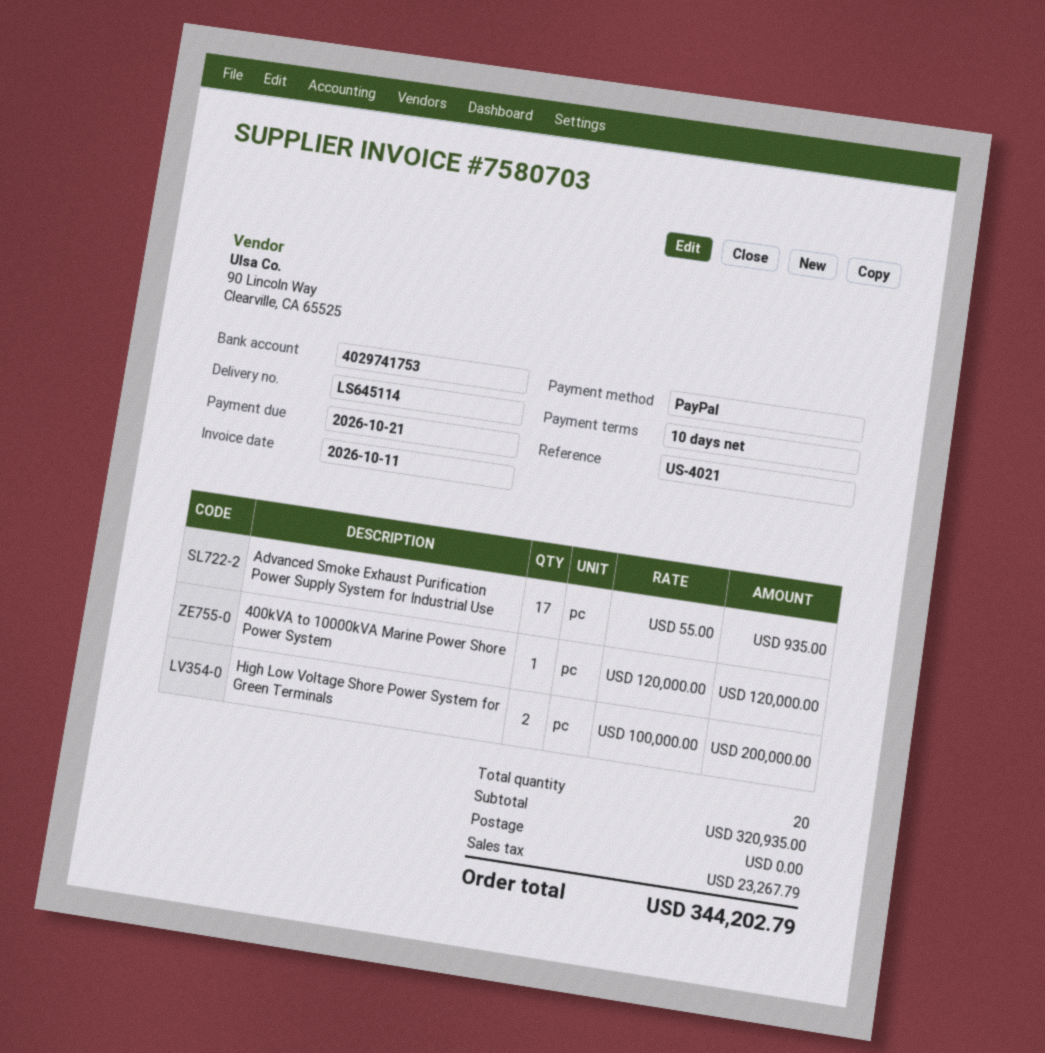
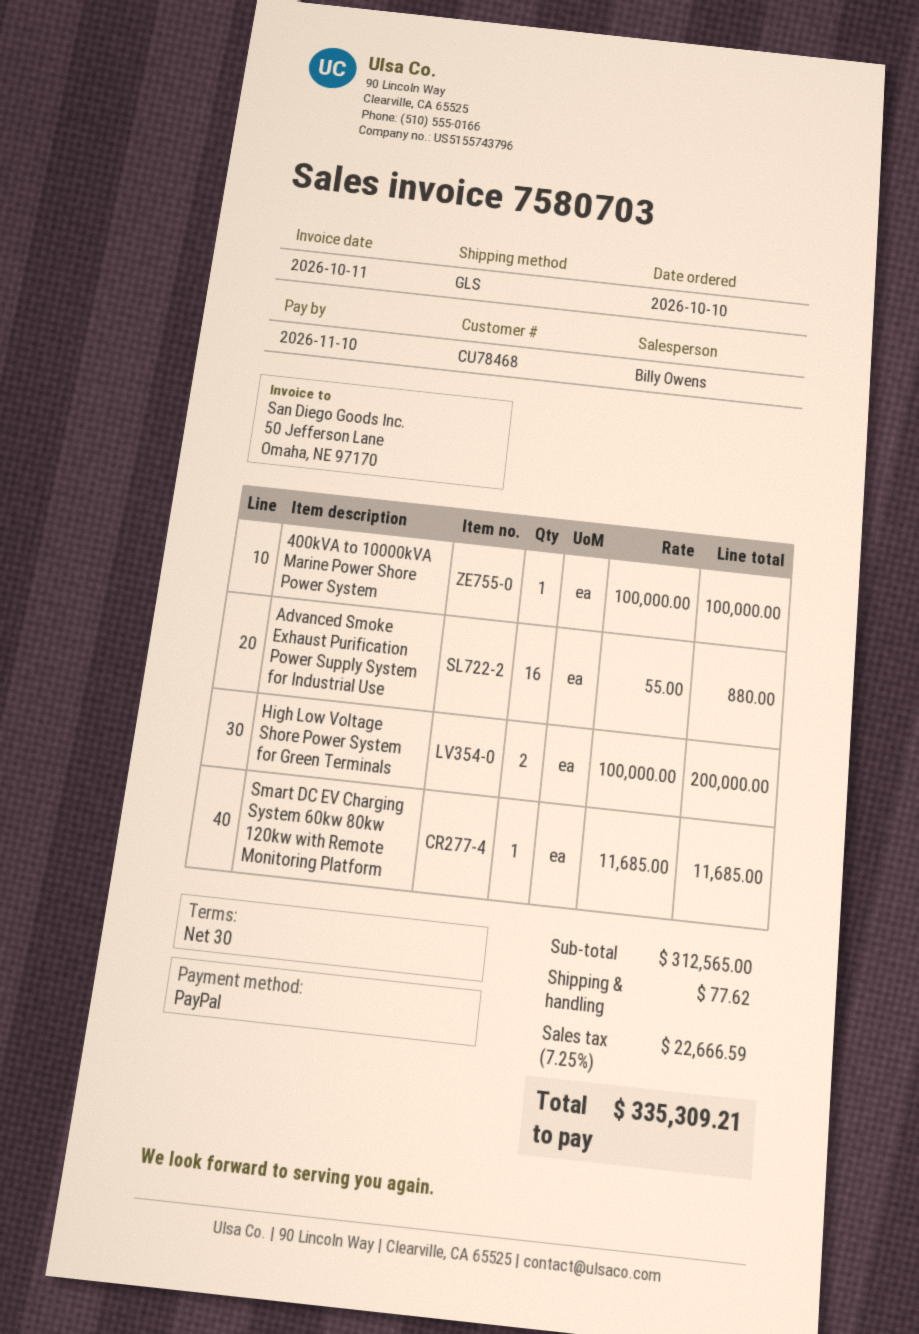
payment terms: 10 days -> 30 days
due date: 2026-10-21 -> 2026-11-10
Advanced Smoke Exhaust Purification Power Supply System for Industrial Use: 17 x 55.00 = 935.00 -> 16 x 55.00 = 880.00
400kVA to 10000kVA Marine Power Shore Power System: 1 x 120000.00 = 120000.00 -> 1 x 100000.00 = 100000.00
Smart DC EV Charging System 60kw 80kw 120kw with Remote Monitoring Platform: none -> 1 x 11685.00 = 11685.00
subtotal: 320935.00 -> 312565.00
shipping: 0.00 -> 77.62
tax: 23267.79 -> 22666.59
total: 344202.79 -> 335309.21

